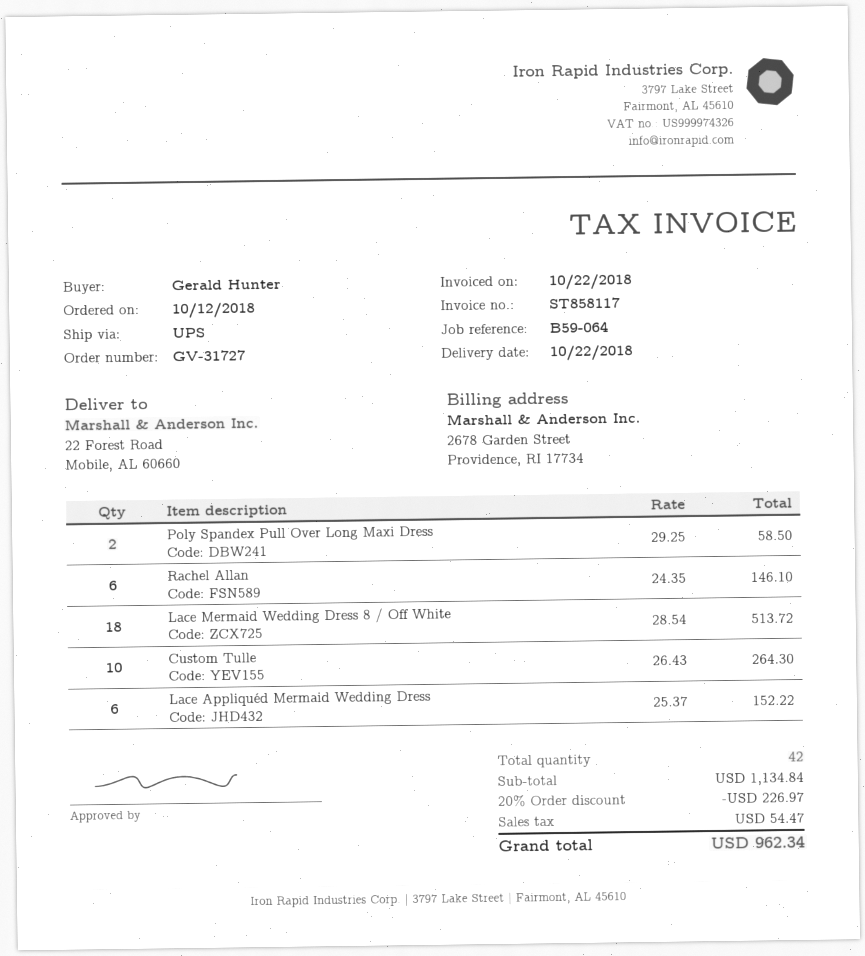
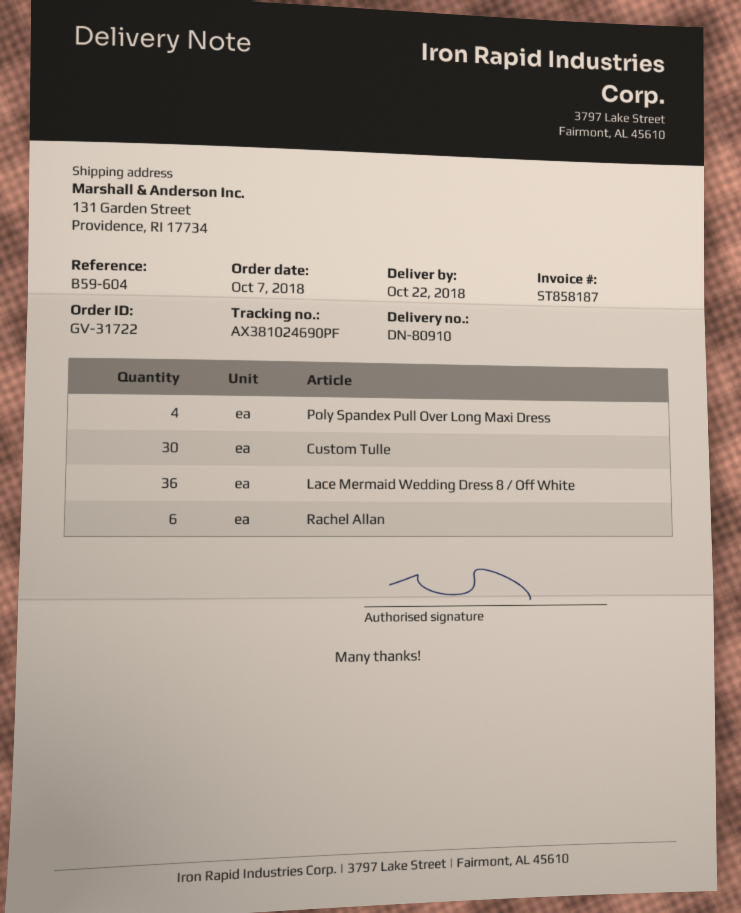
order number: GV-31727 -> GV-31722
order date: 2018-10-12 -> 2018-10-07
invoice number: ST858117 -> ST858187
reference: B59-064 -> B59-604
ship to: 22 Forest Road, Mobile, AL 60660 -> 131 Garden Street, Providence, RI 17734
Poly Spandex Pull Over Long Maxi Dress: 2 -> 4
Lace Mermaid Wedding Dress 8 / Off White: 18 -> 36
Custom Tulle: 10 -> 30
Lace Appliquéd Mermaid Wedding Dress: 6 -> none

